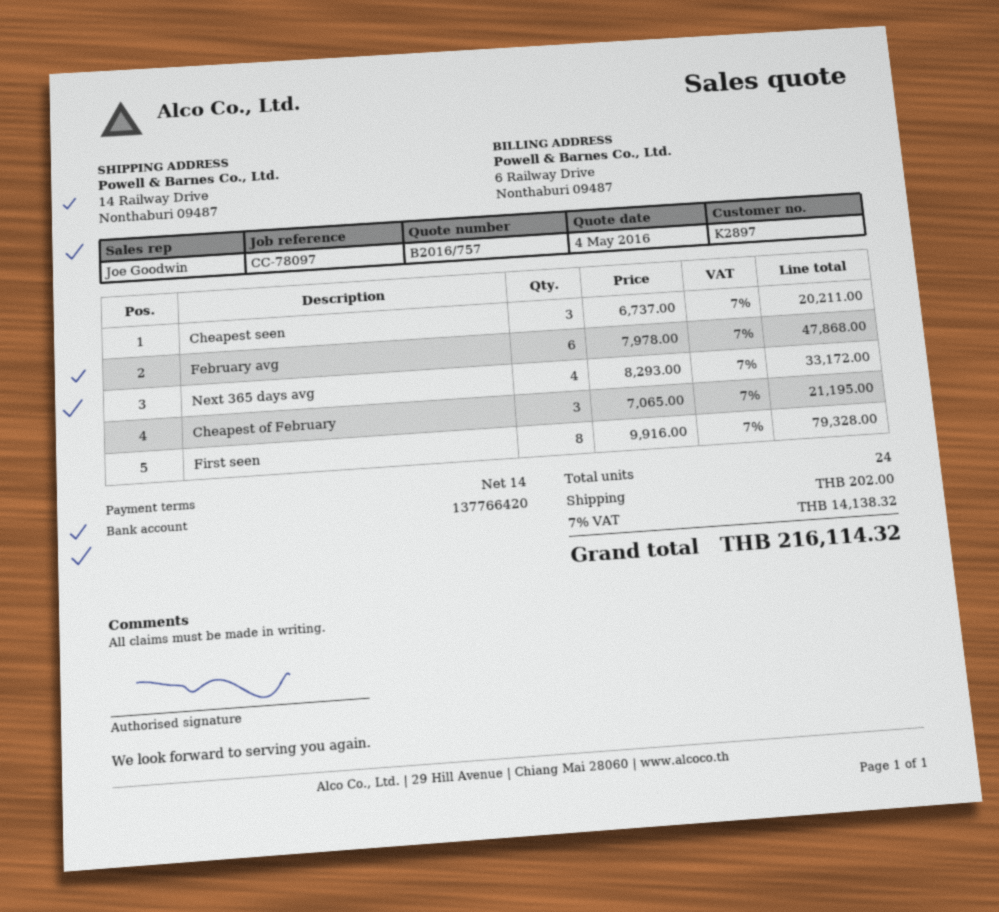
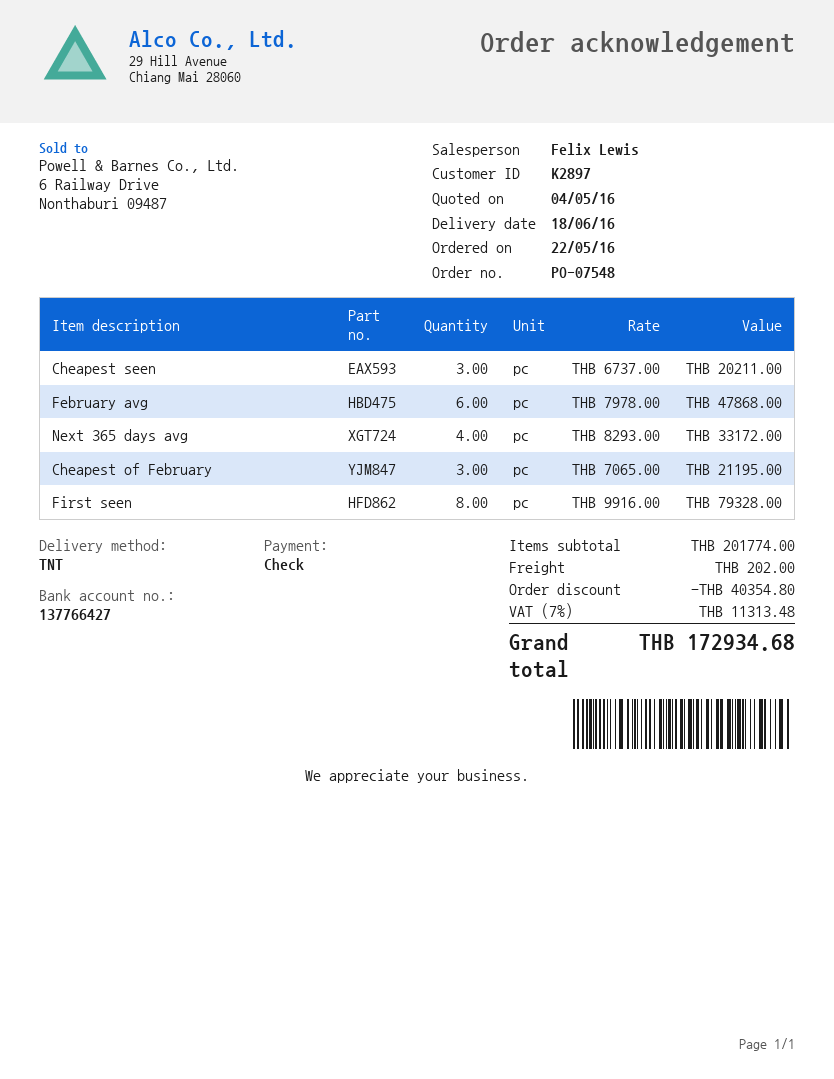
sales rep: Joe Goodwin -> Felix Lewis
bank account: 137766420 -> 137766427
discount: none -> 40354.80
tax: 7% = 14138.32 -> 7% = 11313.48
total: 216114.32 -> 172934.68

